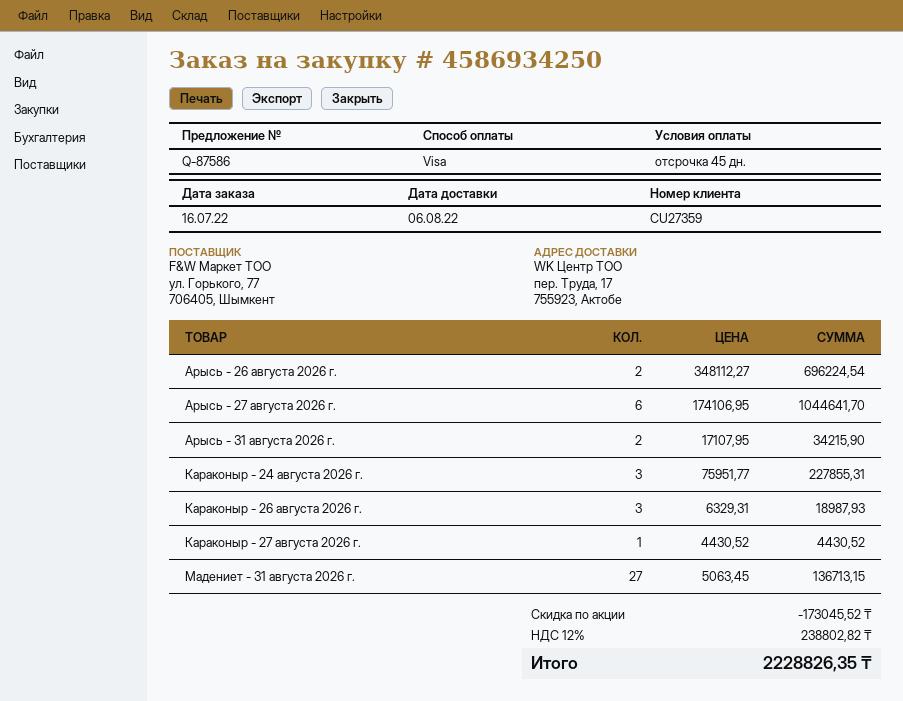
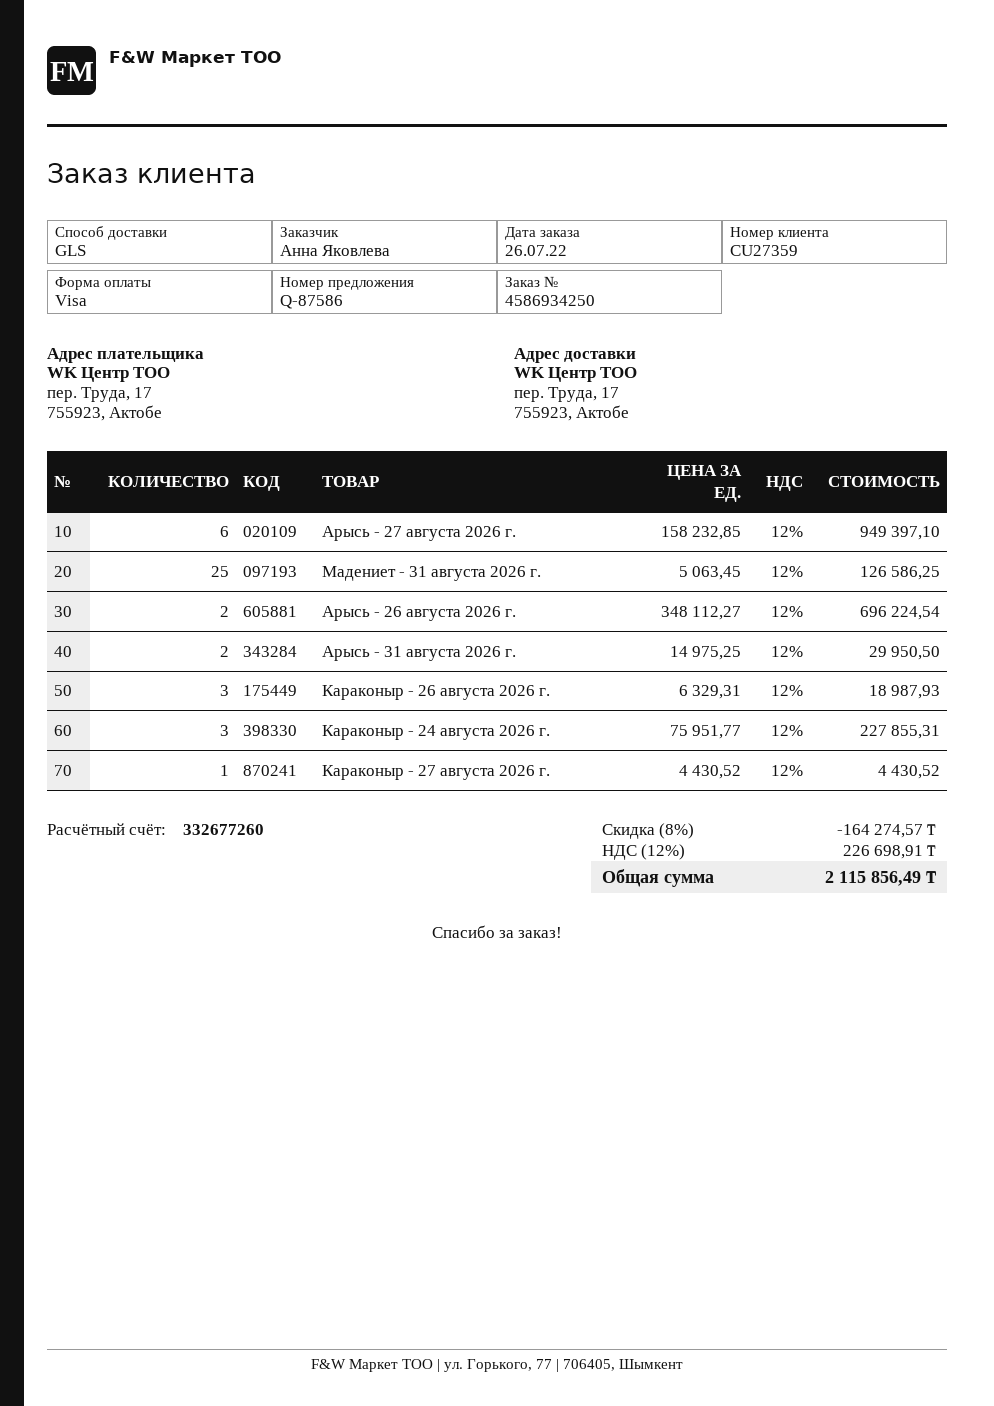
order date: 2022-07-16 -> 2022-07-26
Арысь - 27 августа 2026 г.: 6 x 174106.95 = 1044641.70 -> 6 x 158232.85 = 949397.10
Арысь - 31 августа 2026 г.: 2 x 17107.95 = 34215.90 -> 2 x 14975.25 = 29950.50
Мадениет - 31 августа 2026 г.: 27 x 5063.45 = 136713.15 -> 25 x 5063.45 = 126586.25
discount: 173045.52 -> 164274.57
tax: 12% = 238802.82 -> 12% = 226698.91
total: 2228826.35 -> 2115856.49

